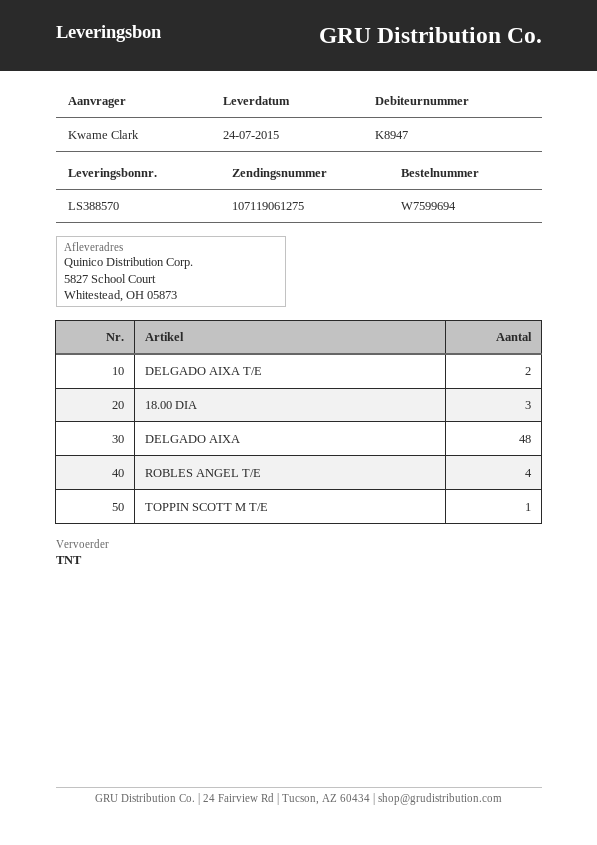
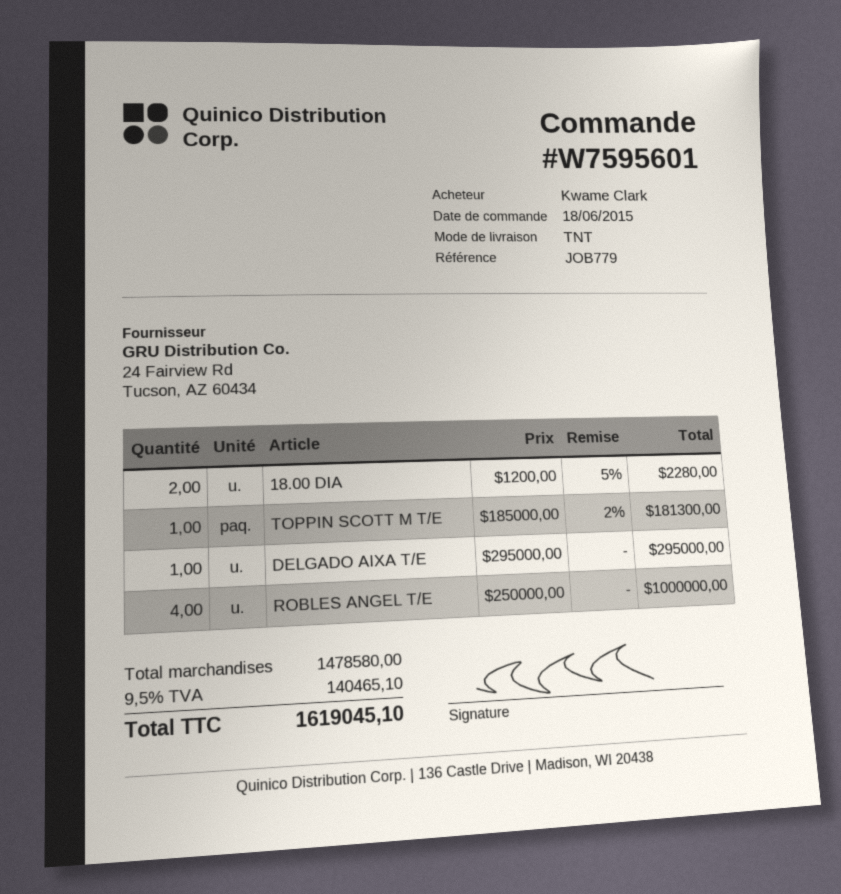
order number: W7599694 -> W7595601
DELGADO AIXA T/E: 2 -> 1
18.00 DIA: 3 -> 2
DELGADO AIXA: 48 -> none

